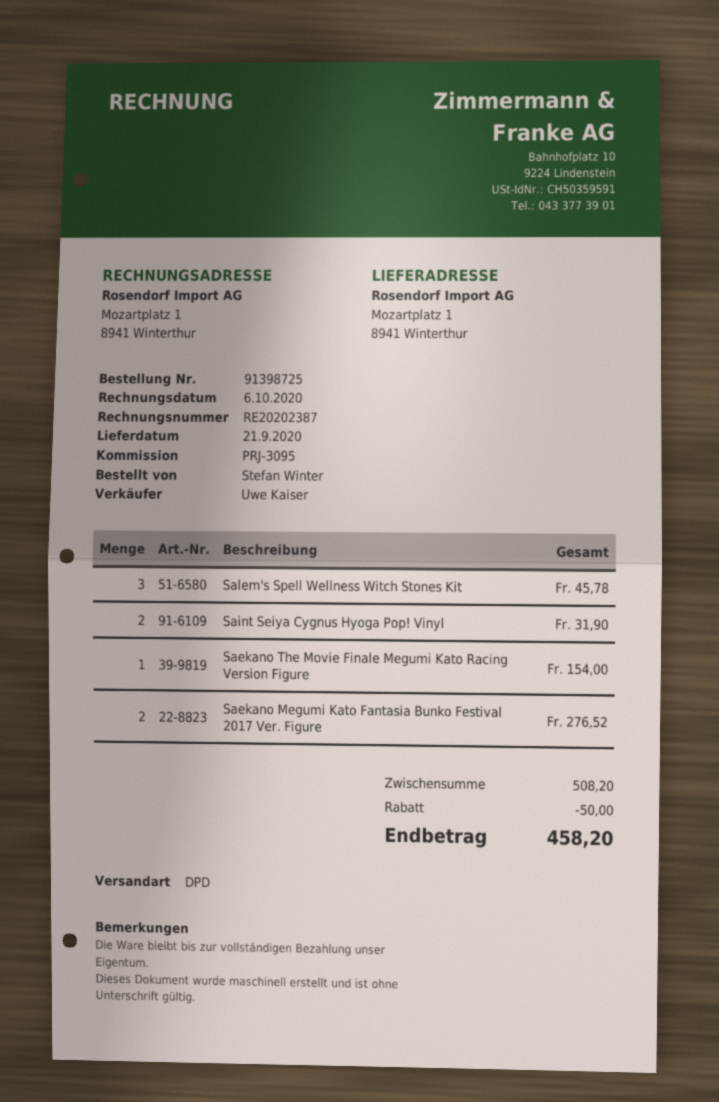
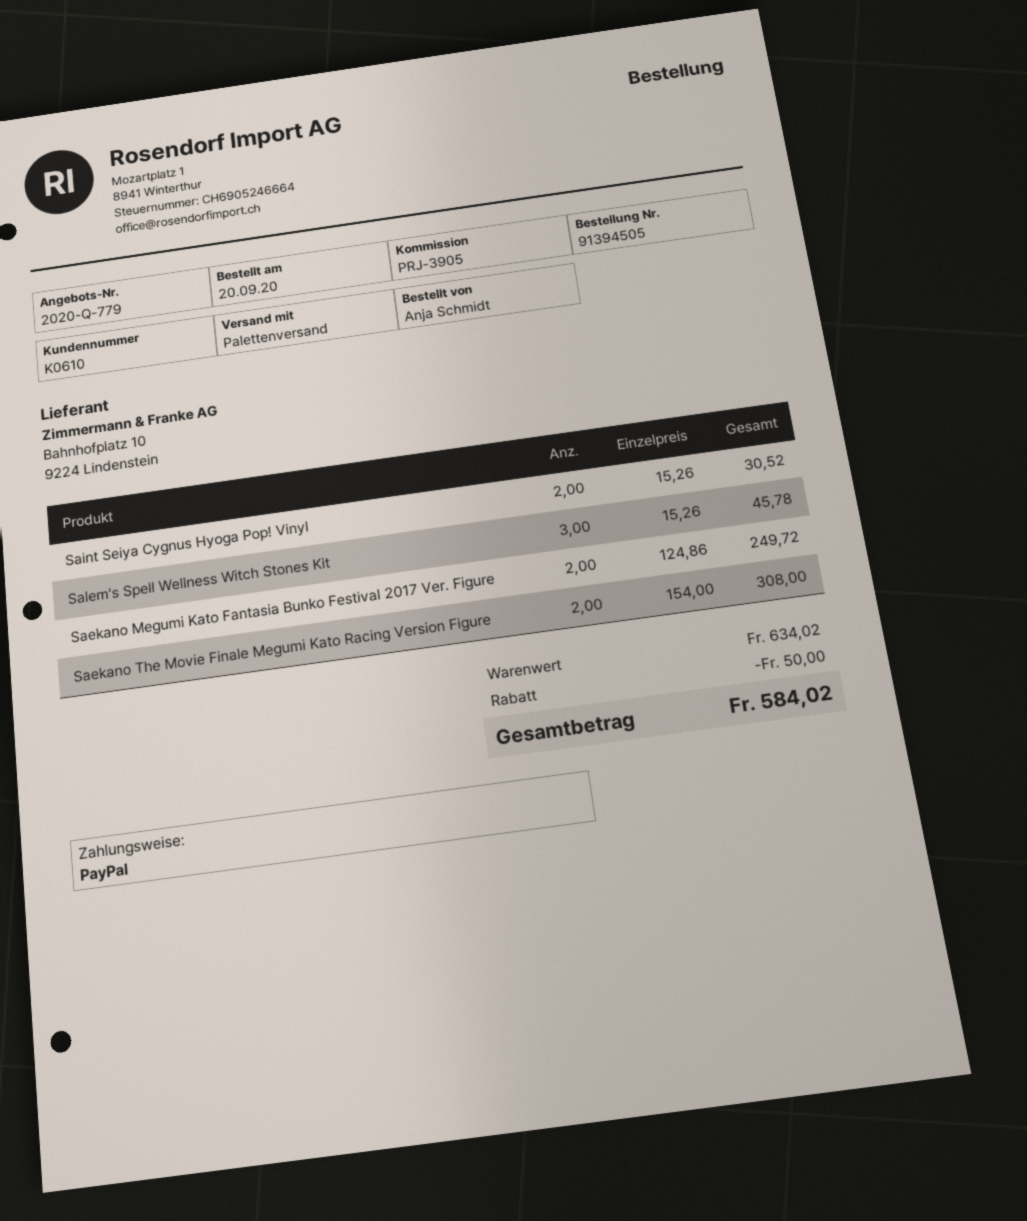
order number: 91398725 -> 91394505
reference: PRJ-3095 -> PRJ-3905
ordered by: Stefan Winter -> Anja Schmidt
shipping method: DPD -> pallet freight
Saint Seiya Cygnus Hyoga Pop! Vinyl: 2 for 31.90 -> 2 for 30.52
Saekano The Movie Finale Megumi Kato Racing Version Figure: 1 for 154.00 -> 2 for 308.00
Saekano Megumi Kato Fantasia Bunko Festival 2017 Ver. Figure: 2 for 276.52 -> 2 for 249.72
subtotal: 508.20 -> 634.02
total: 458.20 -> 584.02

